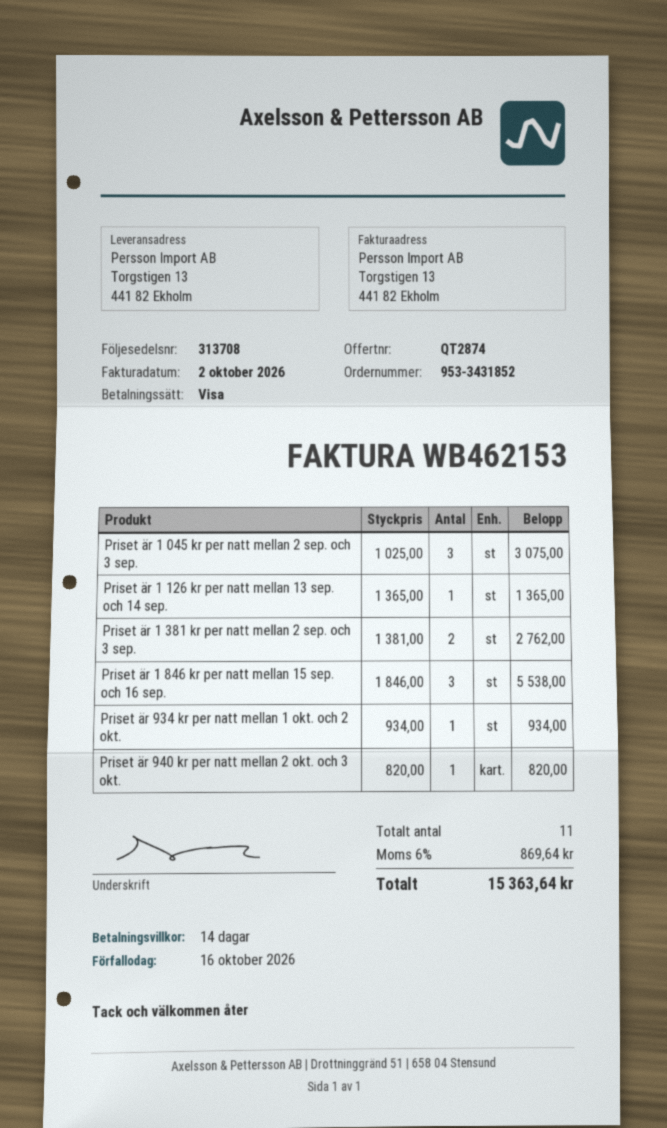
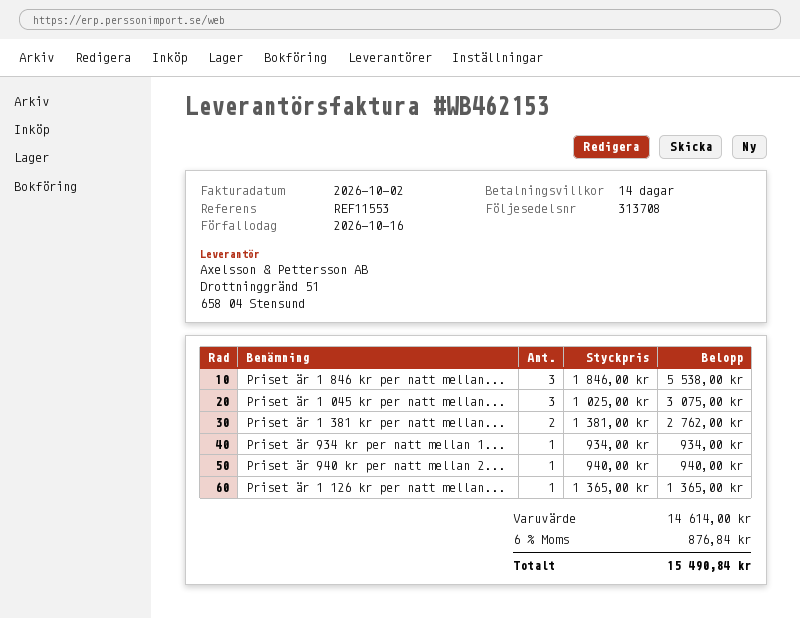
Priset är 940 kr per natt mellan 2 okt. och 3 okt.: 1 x 820.00 = 820.00 -> 1 x 940.00 = 940.00
tax: 6% = 869.64 -> 6% = 876.84
total: 15363.64 -> 15490.84

